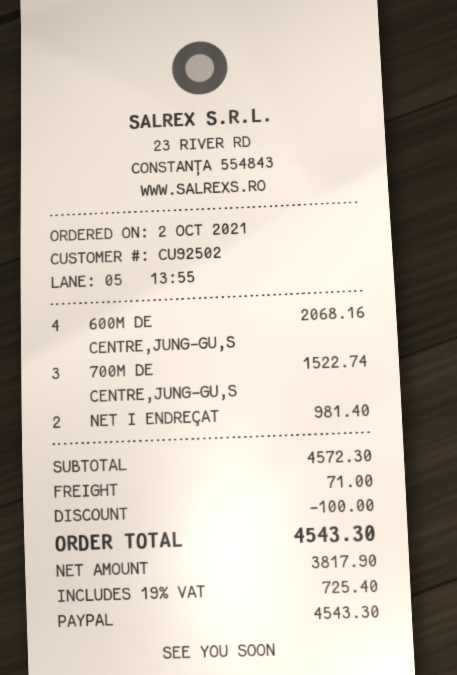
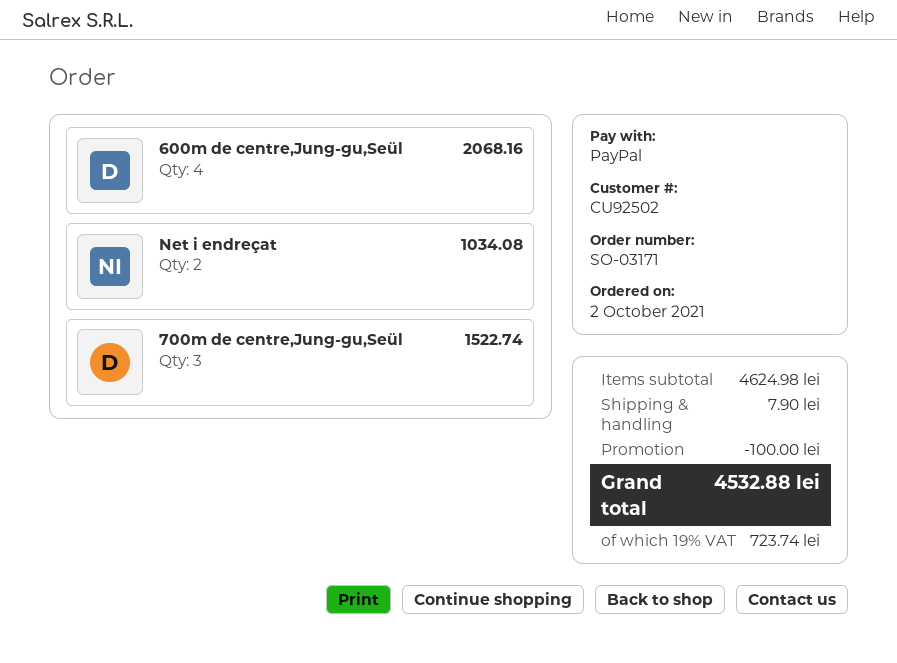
NET I ENDREÇAT: 2 for 981.40 -> 2 for 1034.08
subtotal: 4572.30 -> 4624.98
shipping: 71.00 -> 7.90
tax: 19% = 725.40 -> 19% = 723.74
total: 4543.30 -> 4532.88

